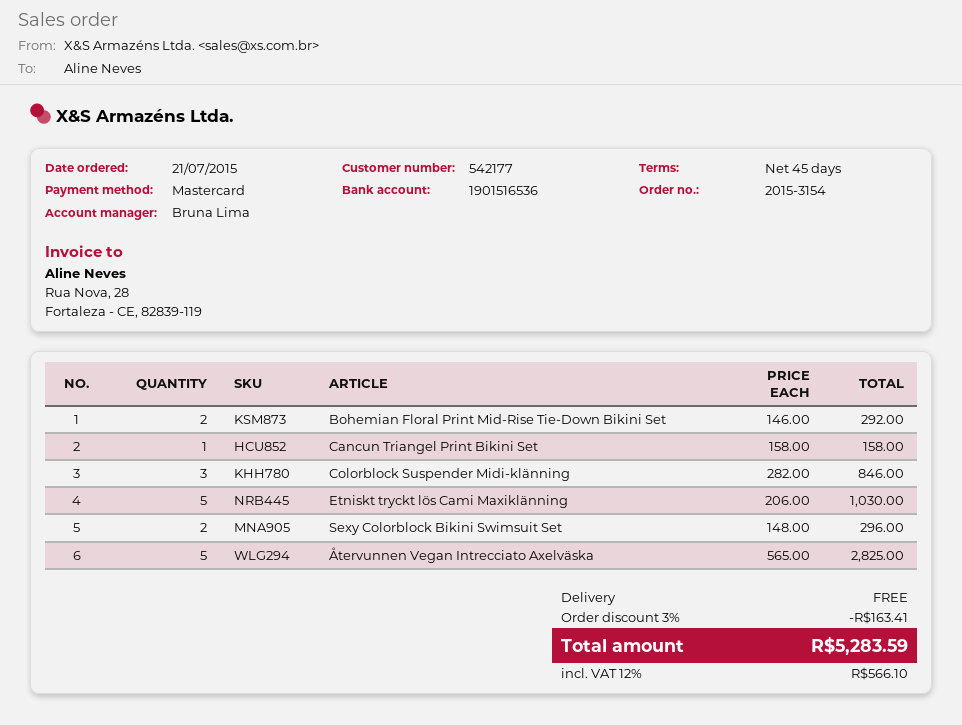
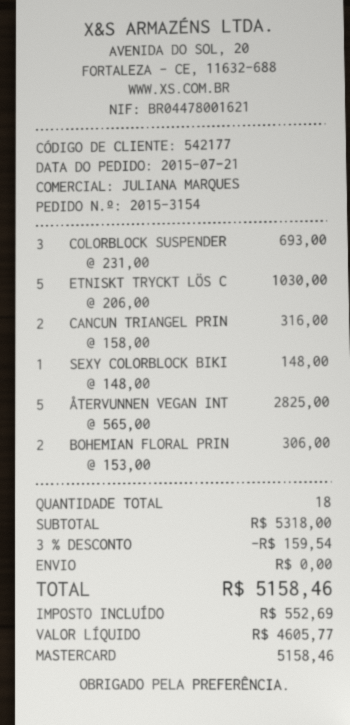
sales rep: Bruna Lima -> JULIANA MARQUES
Bohemian Floral Print Mid-Rise Tie-Down Bikini Set: 2 x 146.00 = 292.00 -> 2 x 153.00 = 306.00
Cancun Triangel Print Bikini Set: 1 x 158.00 = 158.00 -> 2 x 158.00 = 316.00
Colorblock Suspender Midi-klänning: 3 x 282.00 = 846.00 -> 3 x 231.00 = 693.00
Sexy Colorblock Bikini Swimsuit Set: 2 x 148.00 = 296.00 -> 1 x 148.00 = 148.00
discount: 3% = 163.41 -> 3% = 159.54
tax: 566.10 -> 552.69
total: 5283.59 -> 5158.46

